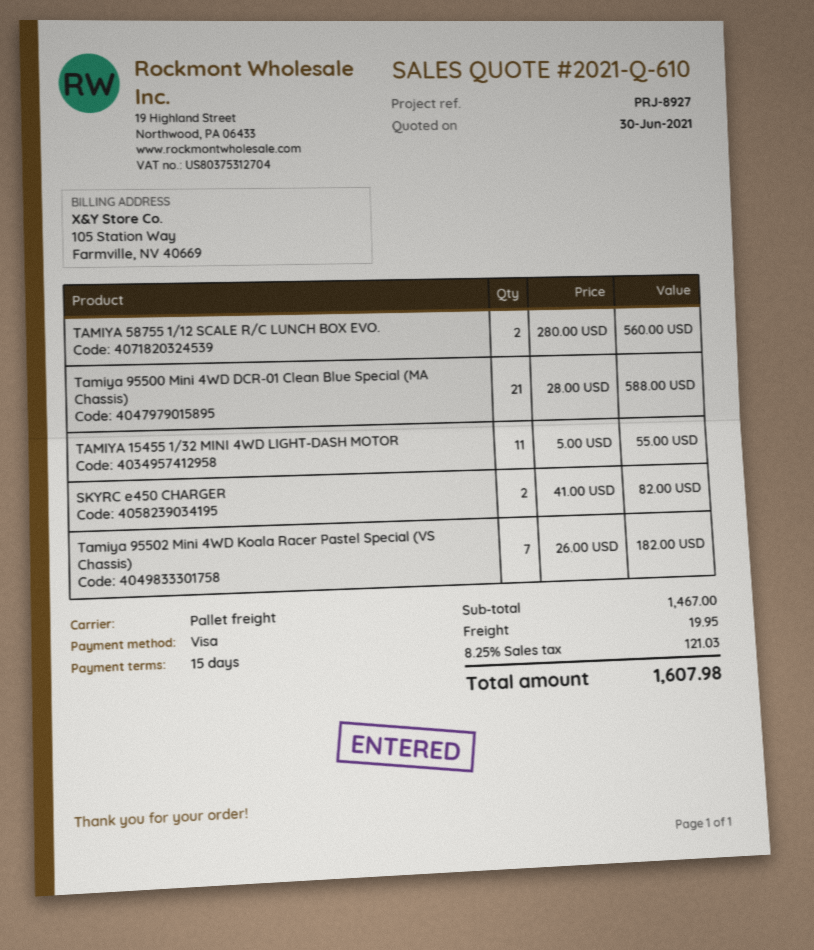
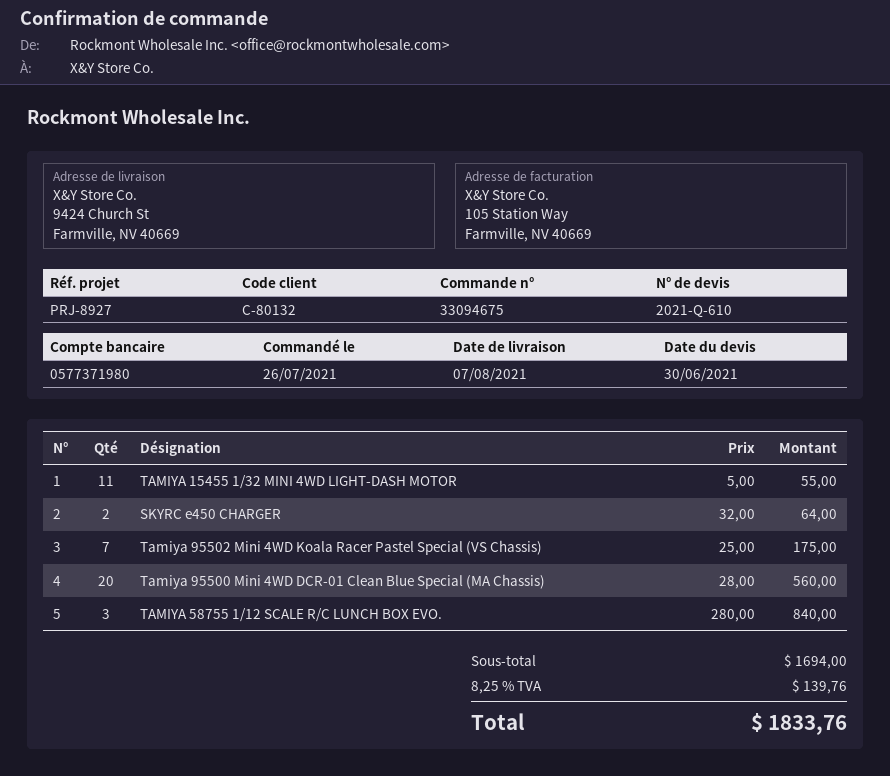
TAMIYA 58755 1/12 SCALE R/C LUNCH BOX EVO.: 2 x 280.00 = 560.00 -> 3 x 280.00 = 840.00
Tamiya 95500 Mini 4WD DCR-01 Clean Blue Special (MA Chassis): 21 x 28.00 = 588.00 -> 20 x 28.00 = 560.00
SKYRC e450 CHARGER: 2 x 41.00 = 82.00 -> 2 x 32.00 = 64.00
Tamiya 95502 Mini 4WD Koala Racer Pastel Special (VS Chassis): 7 x 26.00 = 182.00 -> 7 x 25.00 = 175.00
subtotal: 1467.00 -> 1694.00
shipping: 19.95 -> none
tax: 8.25% = 121.03 -> 8.25% = 139.76
total: 1607.98 -> 1833.76

